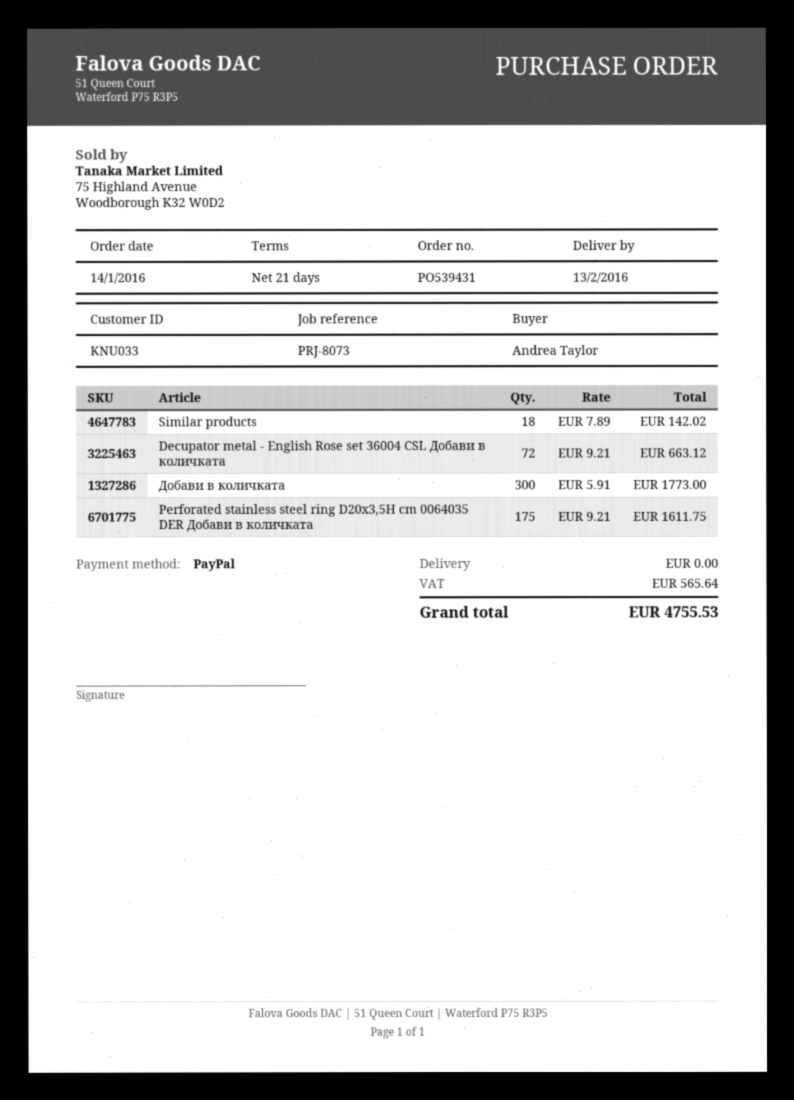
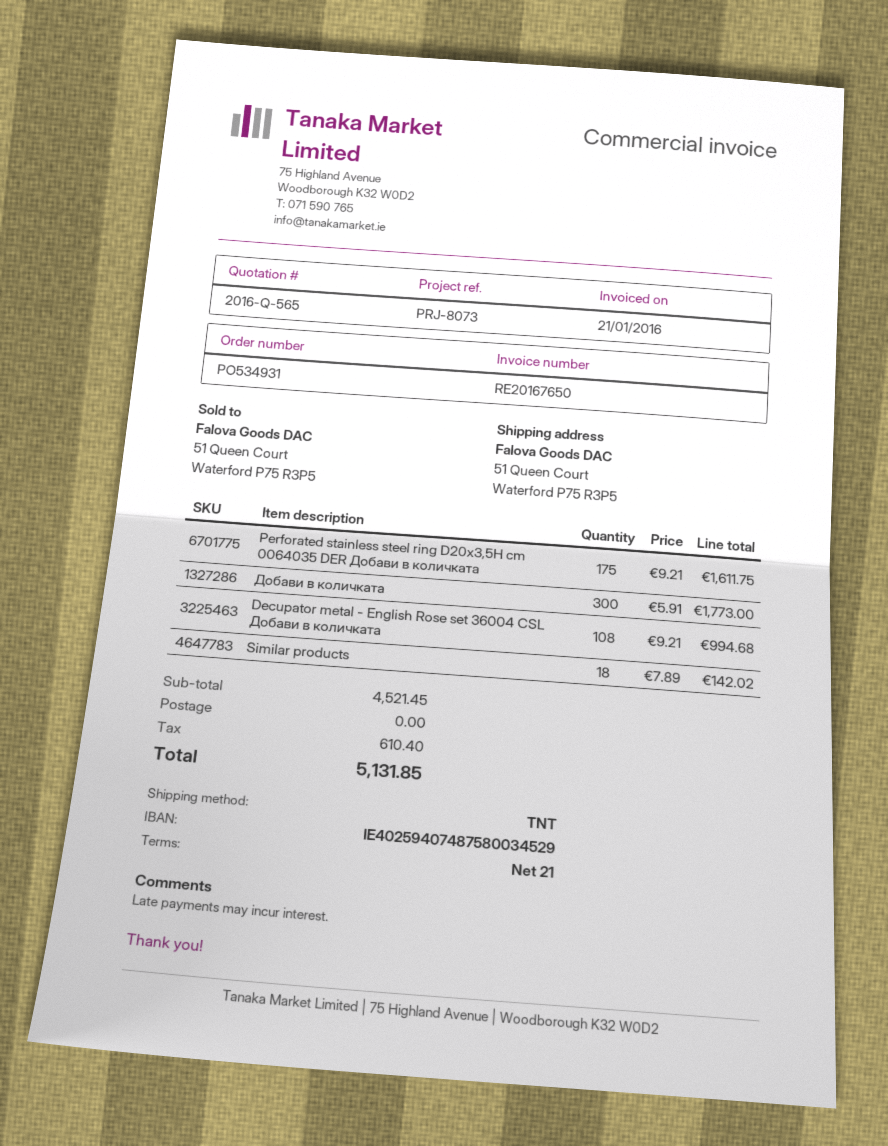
order number: PO539431 -> PO534931
Decupator metal - English Rose set 36004 CSL Добави в количката: 72 x 9.21 = 663.12 -> 108 x 9.21 = 994.68
tax: 565.64 -> 610.40
total: 4755.53 -> 5131.85

